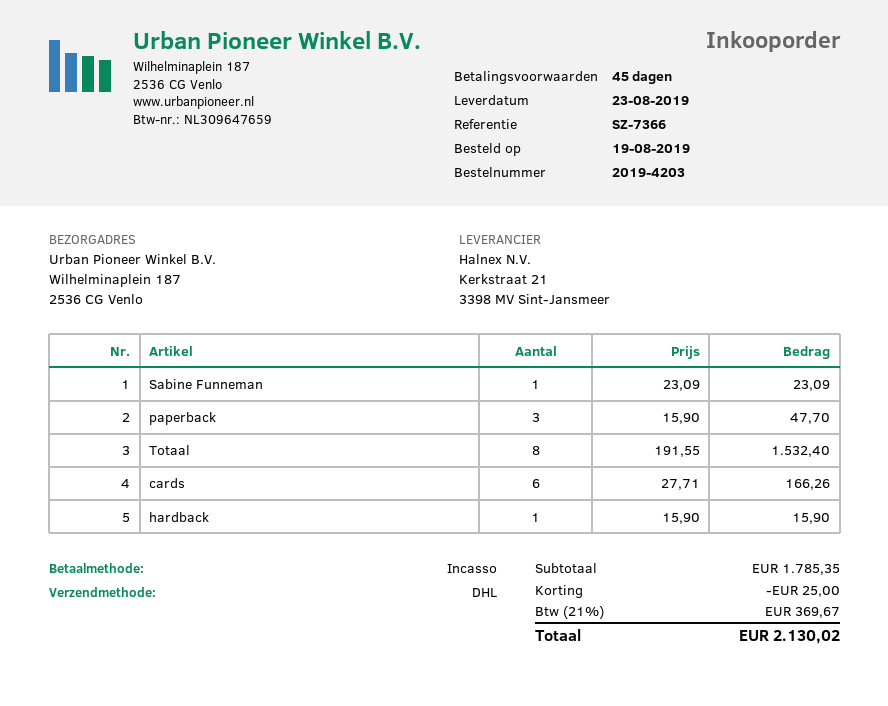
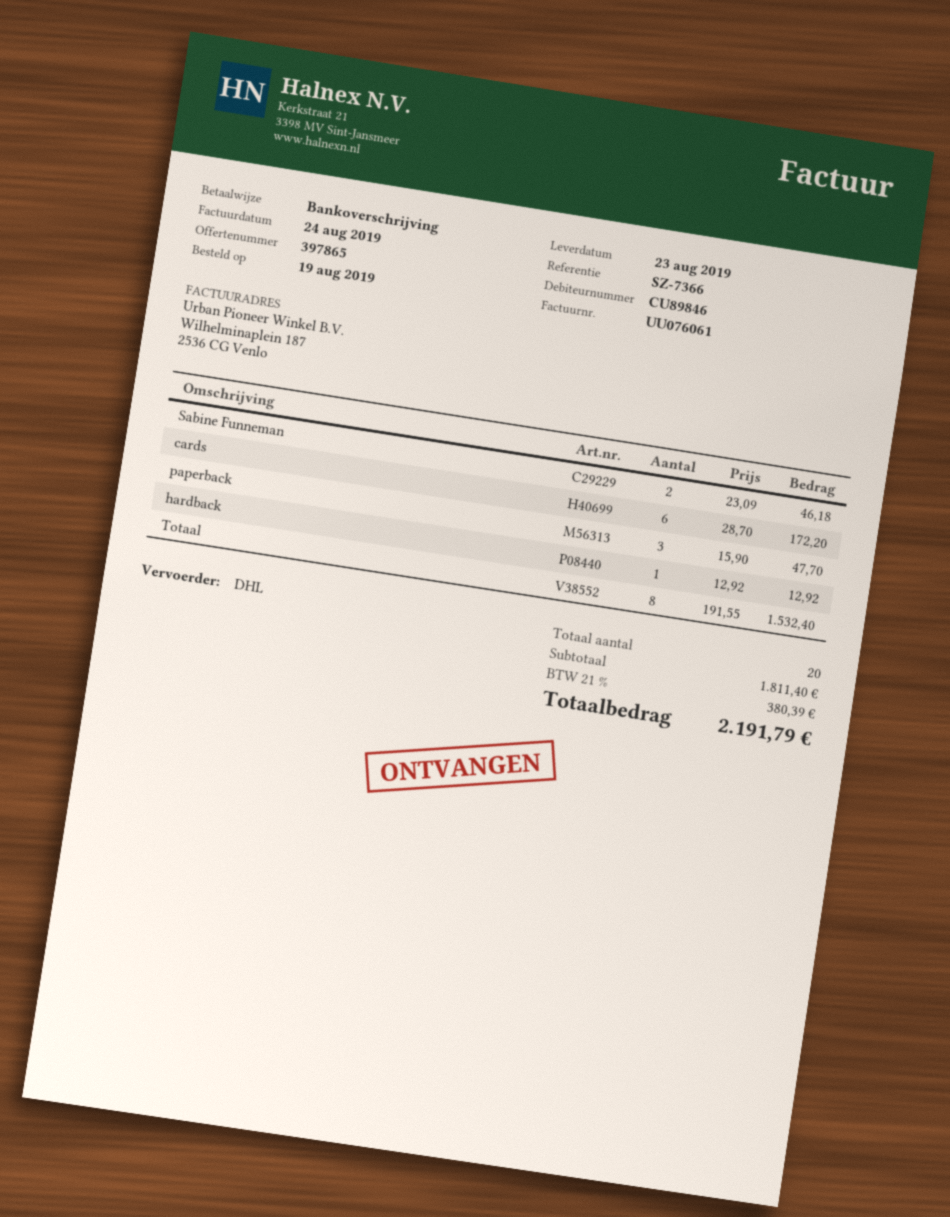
payment method: direct debit -> bank transfer
Sabine Funneman: 1 x 23.09 = 23.09 -> 2 x 23.09 = 46.18
cards: 6 x 27.71 = 166.26 -> 6 x 28.70 = 172.20
hardback: 1 x 15.90 = 15.90 -> 1 x 12.92 = 12.92
subtotal: 1785.35 -> 1811.40
discount: 25.00 -> none
tax: 21% = 369.67 -> 21% = 380.39
total: 2130.02 -> 2191.79

